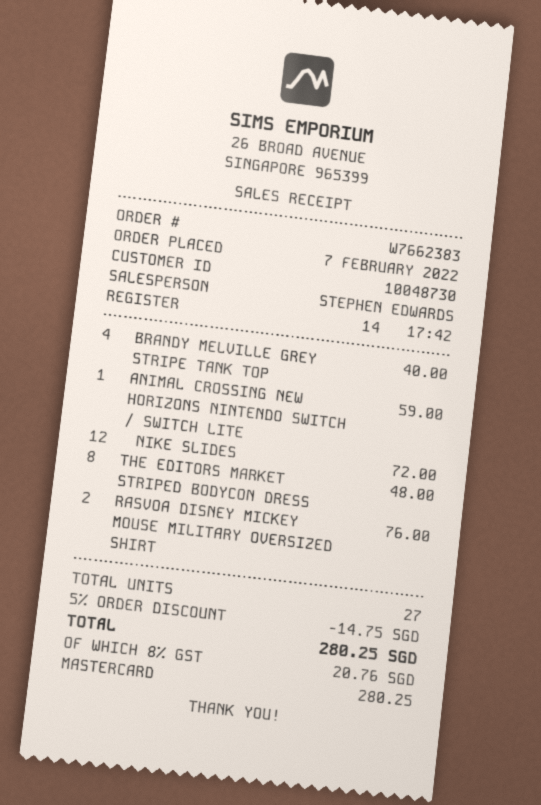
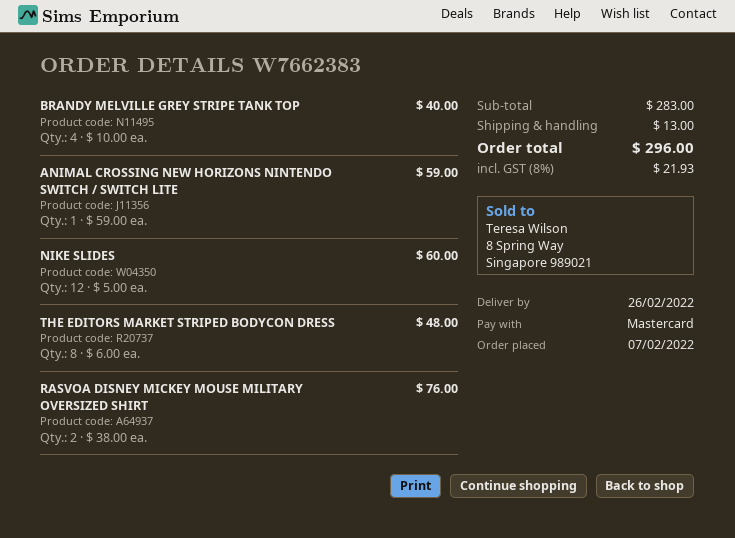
NIKE SLIDES: 12 for 72.00 -> 12 for 60.00
discount: 5% = 14.75 -> none
shipping: none -> 13.00
tax: 8% = 20.76 -> 8% = 21.93
total: 280.25 -> 296.00

